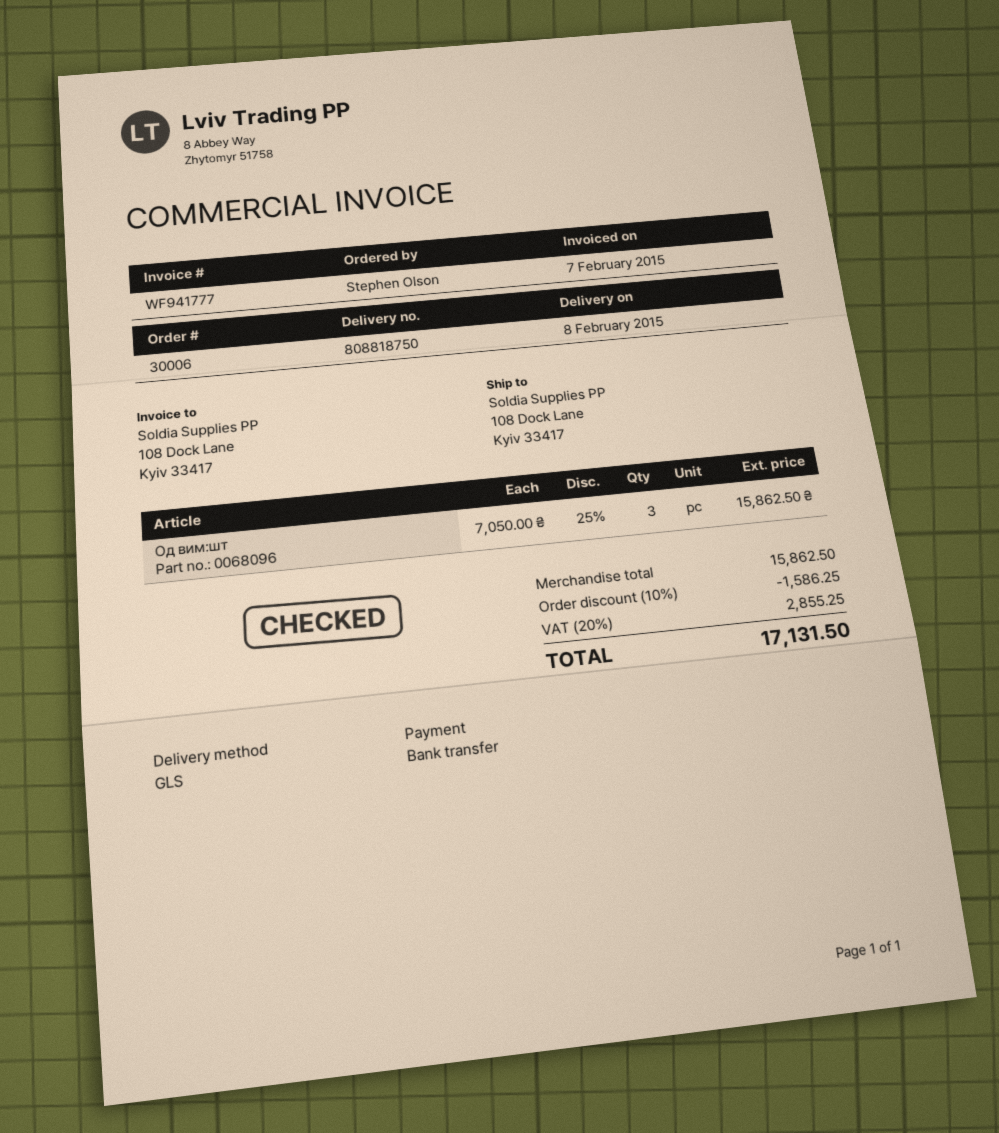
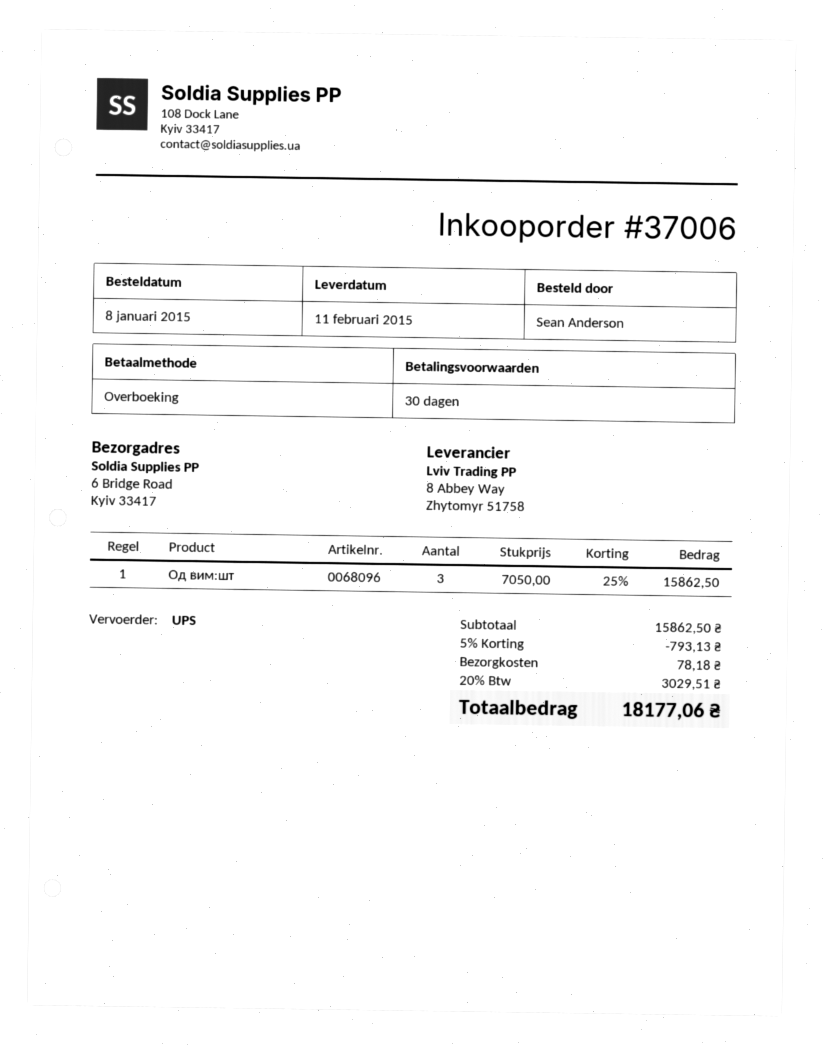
order number: 30006 -> 37006
delivery date: 2015-02-08 -> 2015-02-11
ordered by: Stephen Olson -> Sean Anderson
shipping method: GLS -> UPS
ship to: 108 Dock Lane, Kyiv 33417 -> 6 Bridge Road, Kyiv 33417
discount: 10% = 1586.25 -> 5% = 793.13
shipping: none -> 78.18
tax: 20% = 2855.25 -> 20% = 3029.51
total: 17131.50 -> 18177.06

